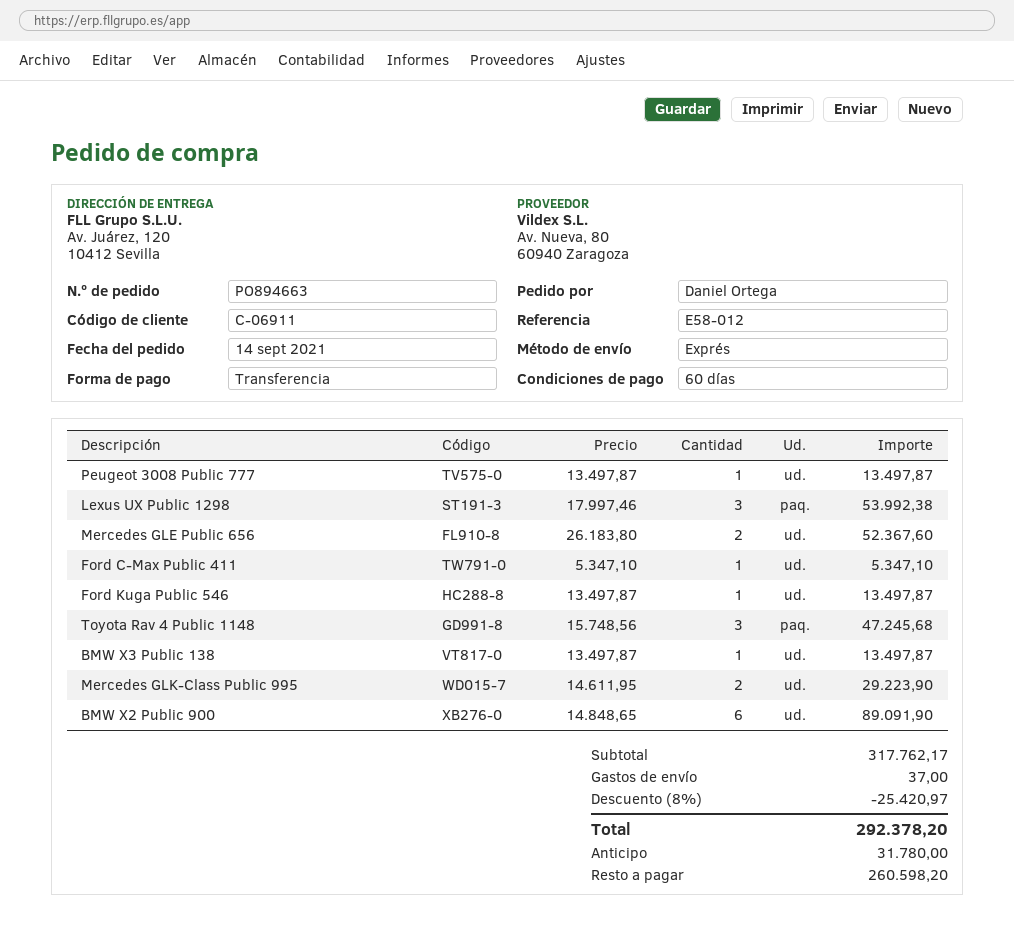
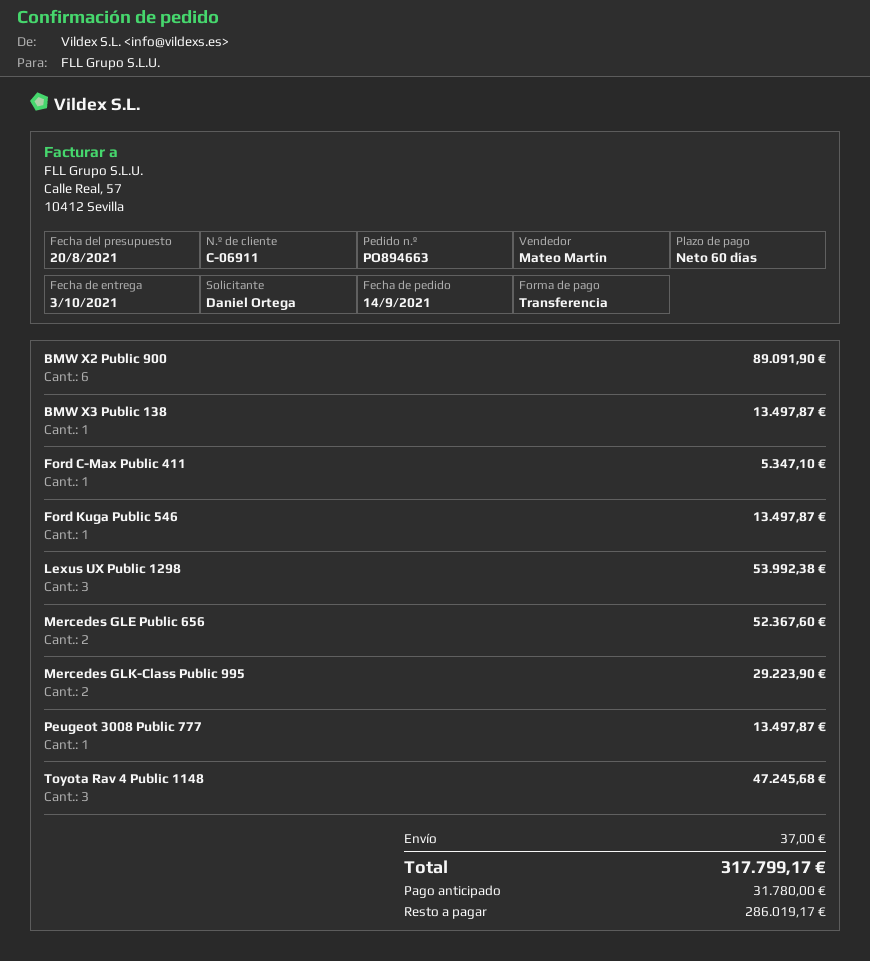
discount: 8% = 25420.97 -> none
total: 292378.20 -> 317799.17
balance: 260598.20 -> 286019.17

